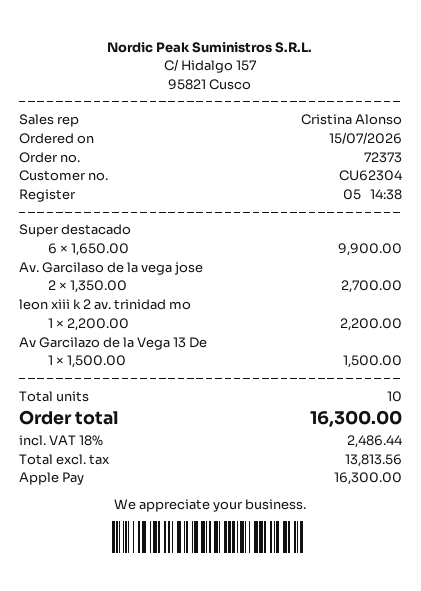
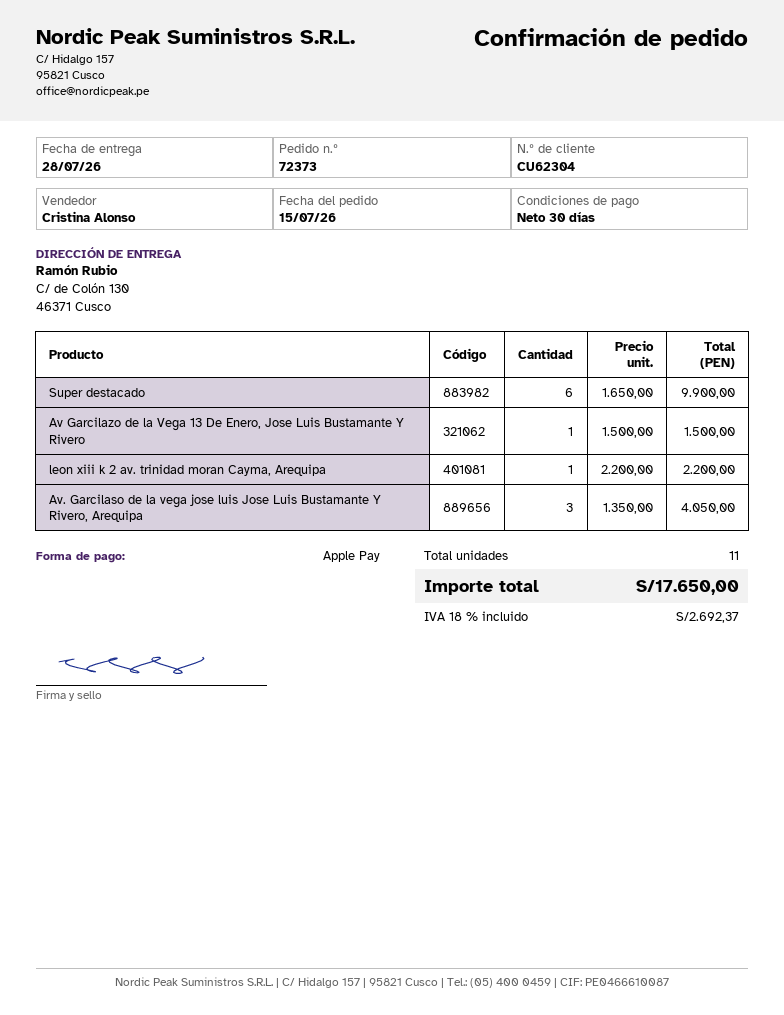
Av. Garcilaso de la vega jose: 2 x 1350.00 = 2700.00 -> 3 x 1350.00 = 4050.00
total quantity: 10 -> 11
tax: 18% = 2486.44 -> 18% = 2692.37
total: 16300.00 -> 17650.00

